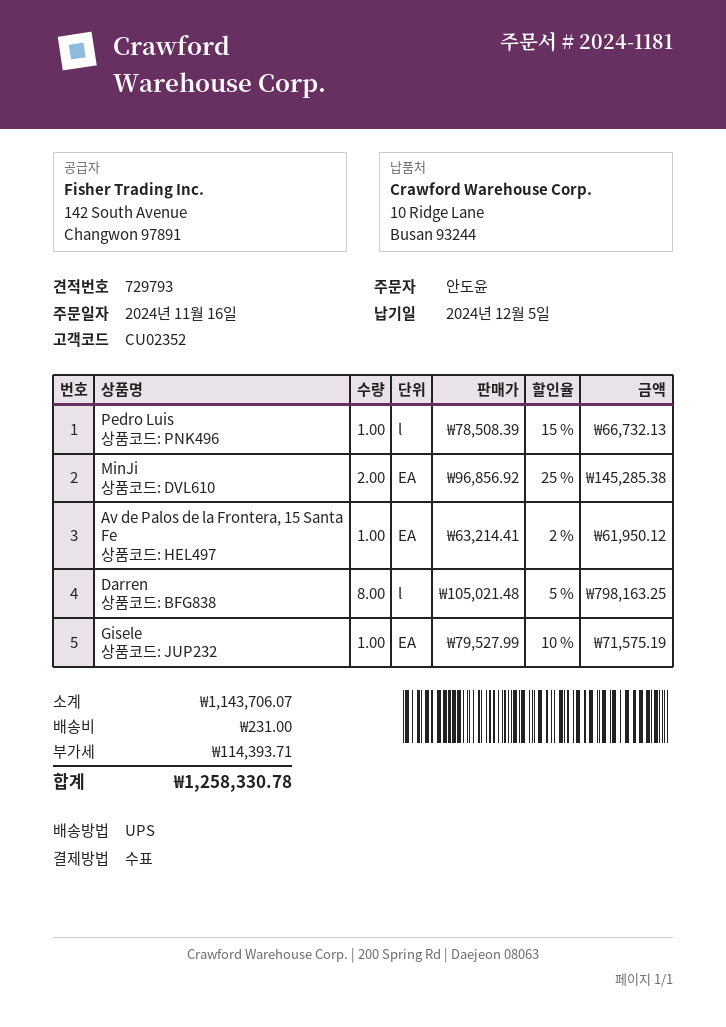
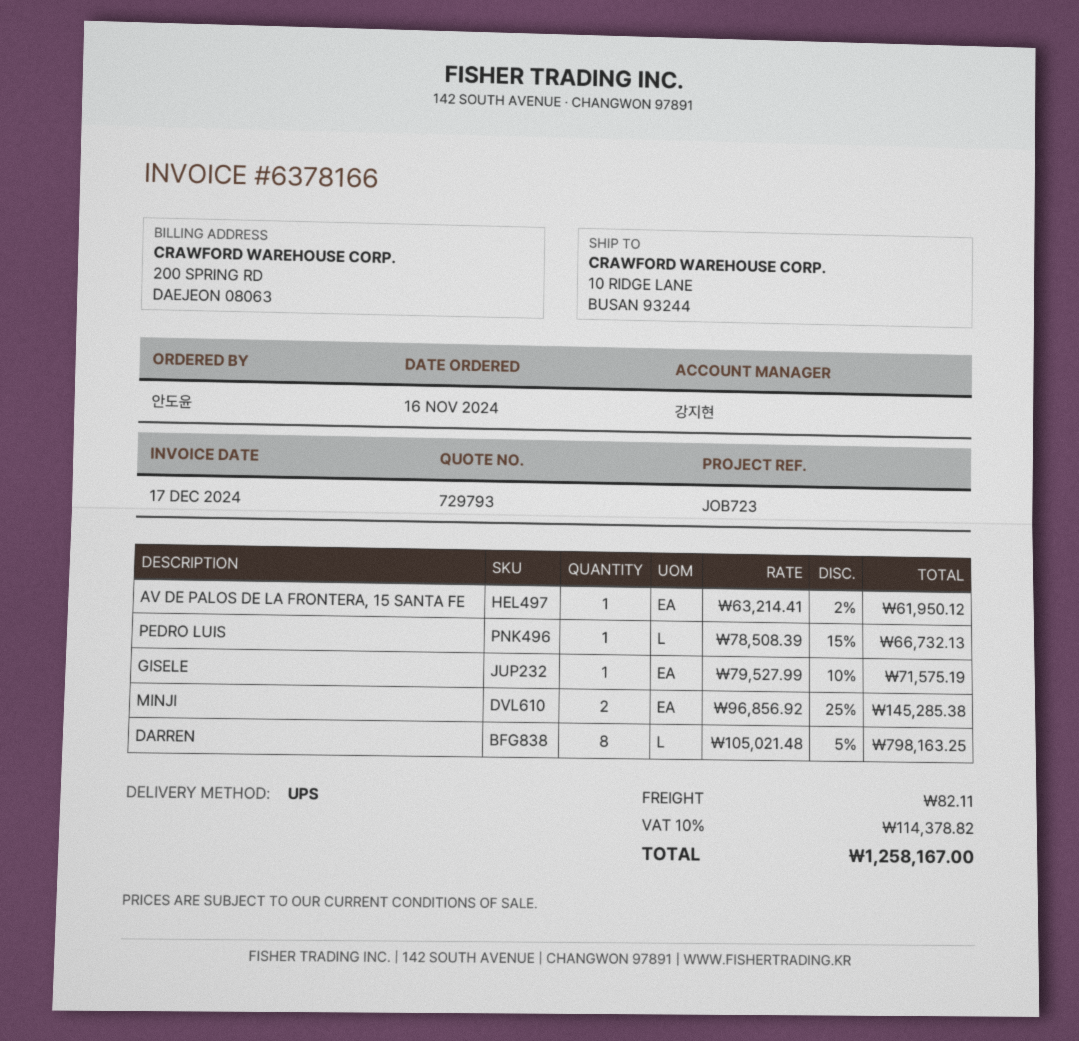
shipping: 231.00 -> 82.11
tax: 114393.71 -> 114378.82
total: 1258330.78 -> 1258167.00

